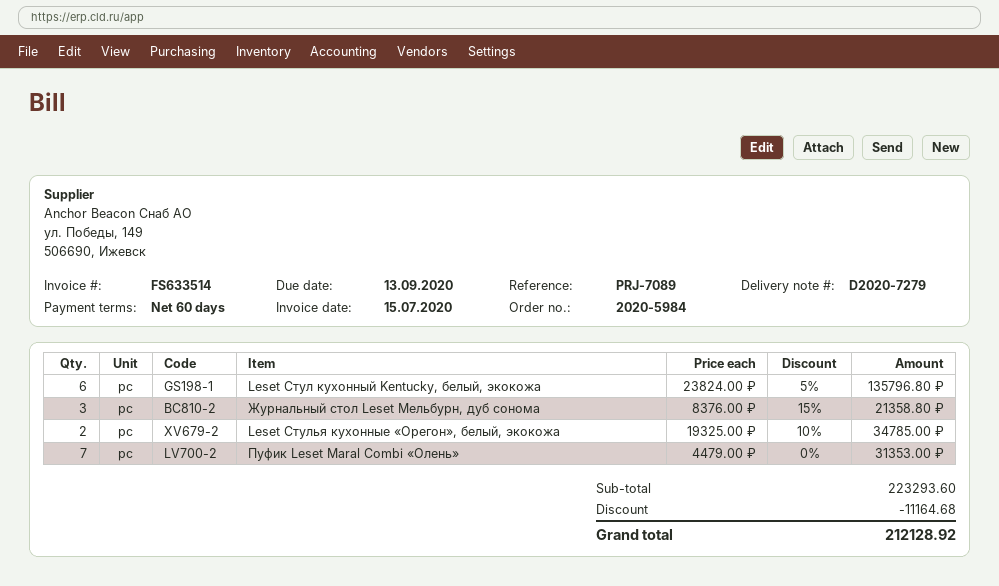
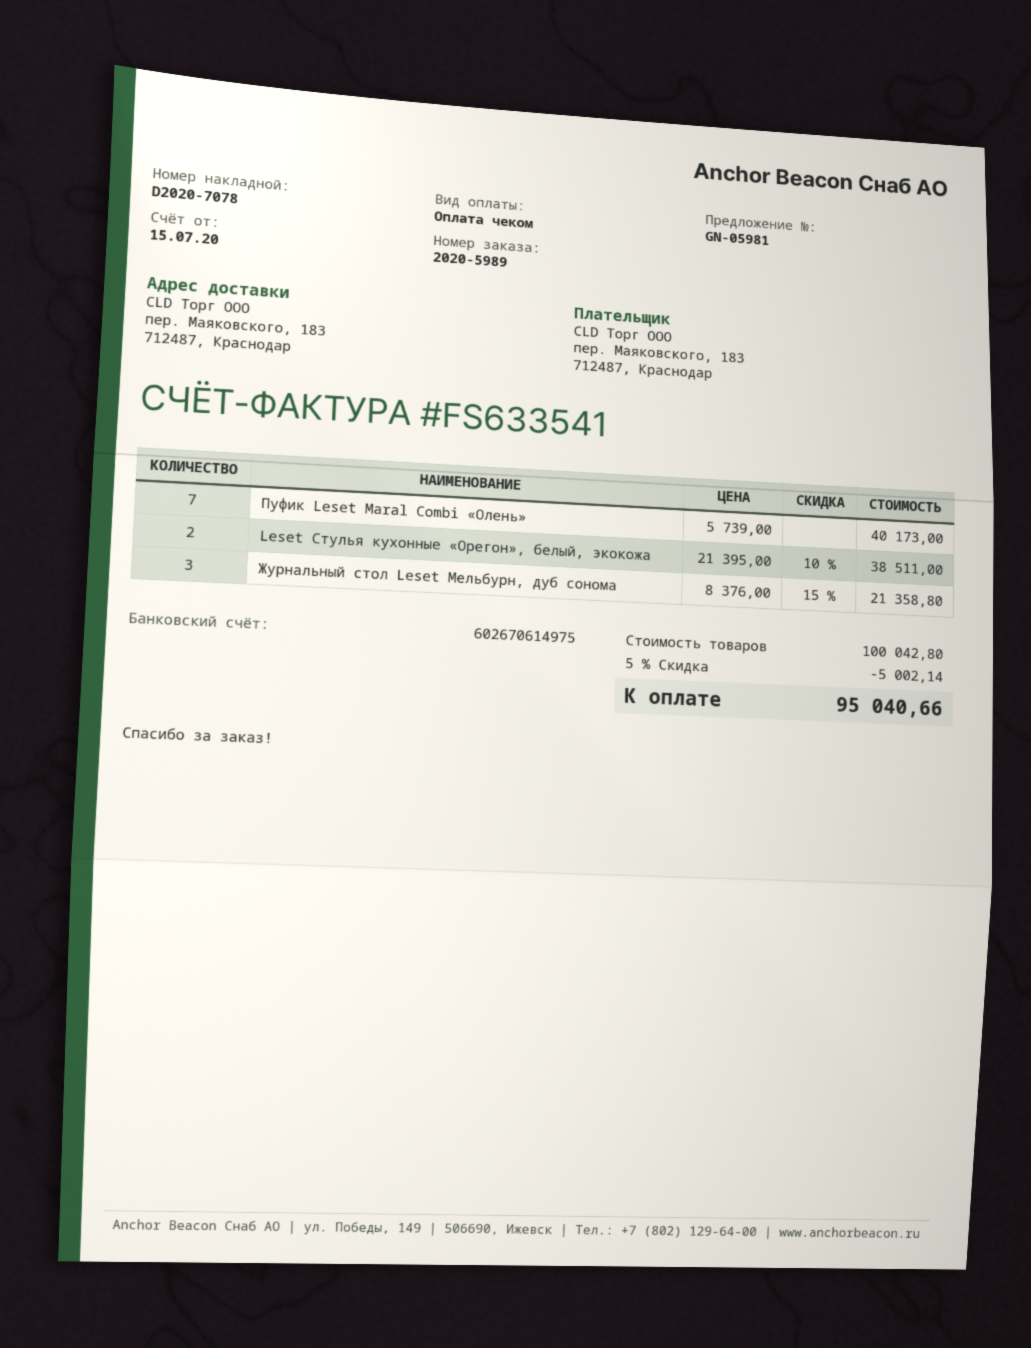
order number: 2020-5984 -> 2020-5989
delivery note number: D2020-7279 -> D2020-7078
invoice number: FS633514 -> FS633541
Leset Стул кухонный Kentucky, белый, экокожа: 6 x 23824.00 - 5% = 135796.80 -> none
Leset Стулья кухонные «Орегон», белый, экокожа: 2 x 19325.00 - 10% = 34785.00 -> 2 x 21395.00 - 10% = 38511.00
Пуфик Leset Maral Combi «Олень»: 7 x 4479.00 = 31353.00 -> 7 x 5739.00 = 40173.00
subtotal: 223293.60 -> 100042.80
discount: 11164.68 -> 5002.14
total: 212128.92 -> 95040.66

